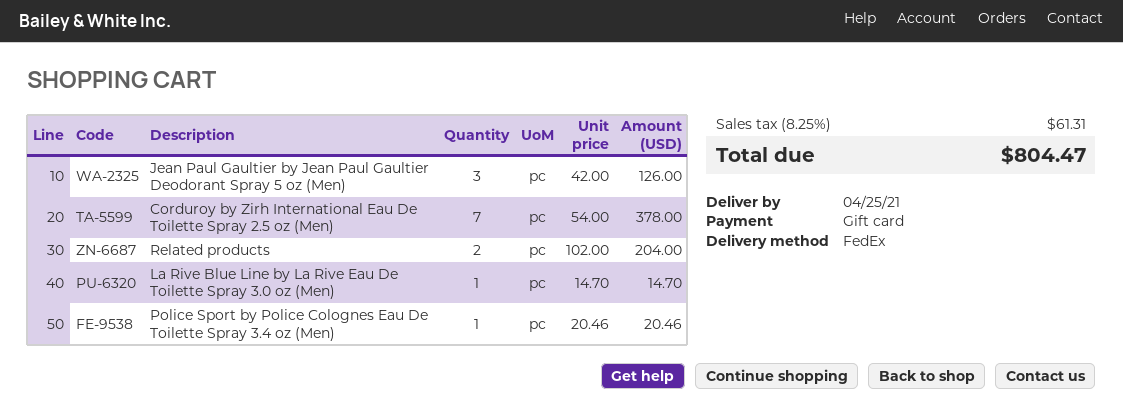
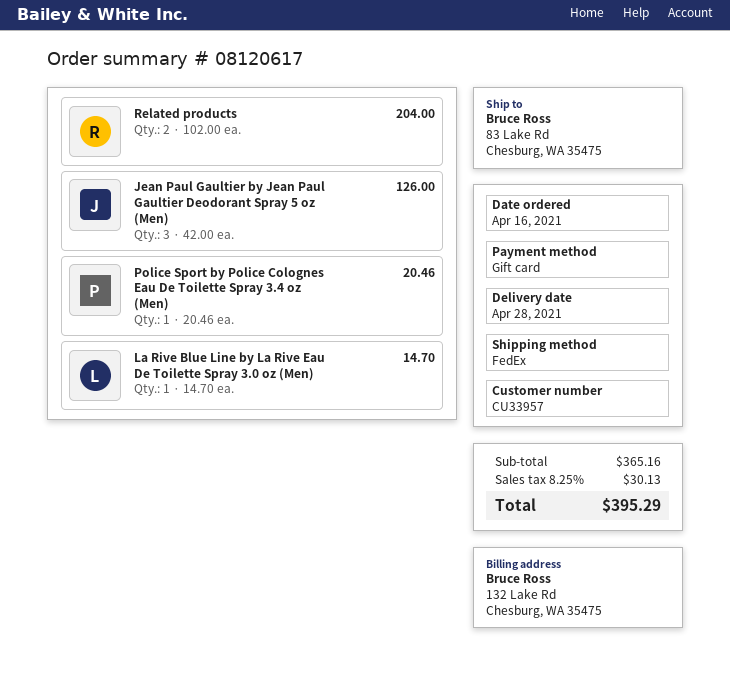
delivery date: 2021-04-25 -> 2021-04-28
Corduroy by Zirh International Eau De Toilette Spray 2.5 oz (Men): 7 x 54.00 = 378.00 -> none
tax: 8.25% = 61.31 -> 8.25% = 30.13
total: 804.47 -> 395.29

